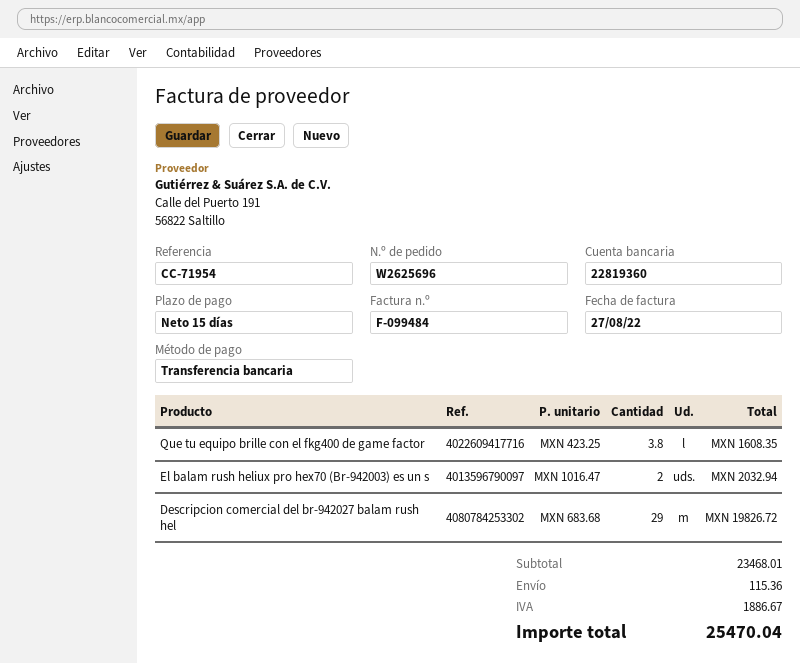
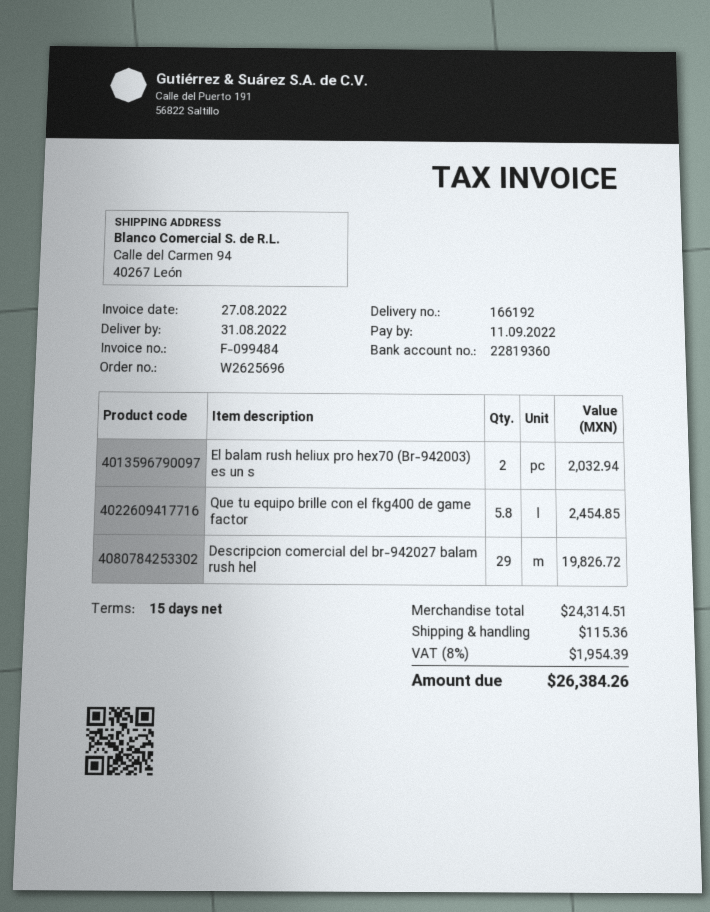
Que tu equipo brille con el fkg400 de game factor: 3.8 for 1608.35 -> 5.8 for 2454.85
subtotal: 23468.01 -> 24314.51
tax: 1886.67 -> 1954.39
total: 25470.04 -> 26384.26

